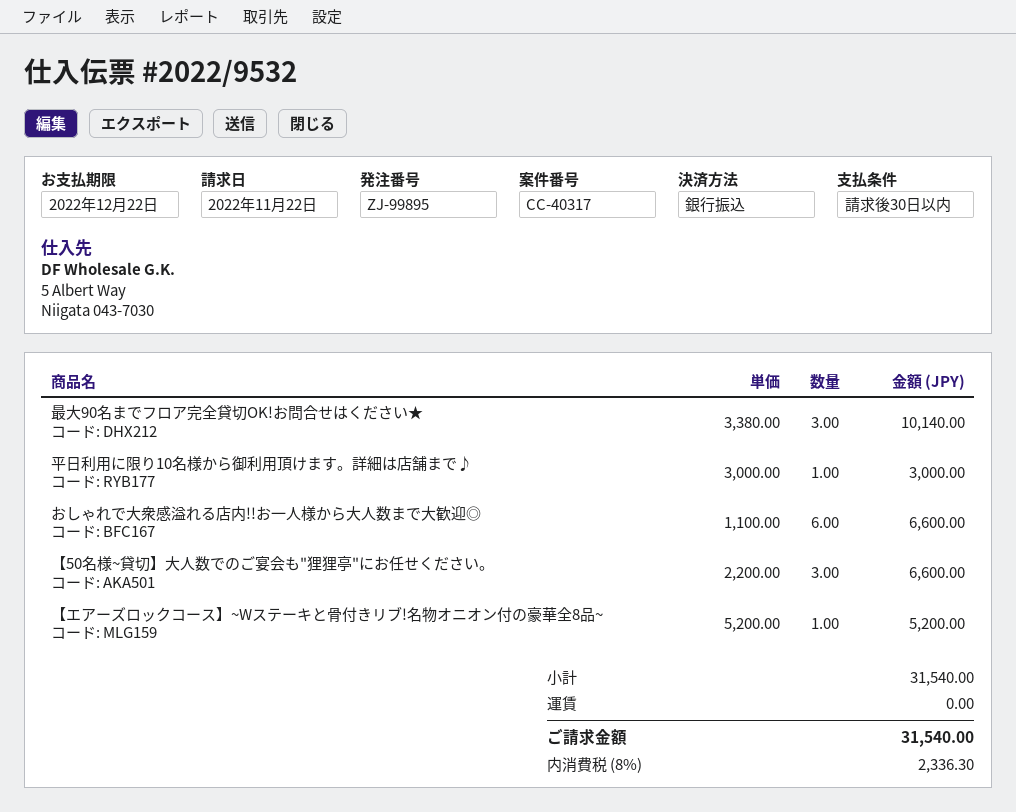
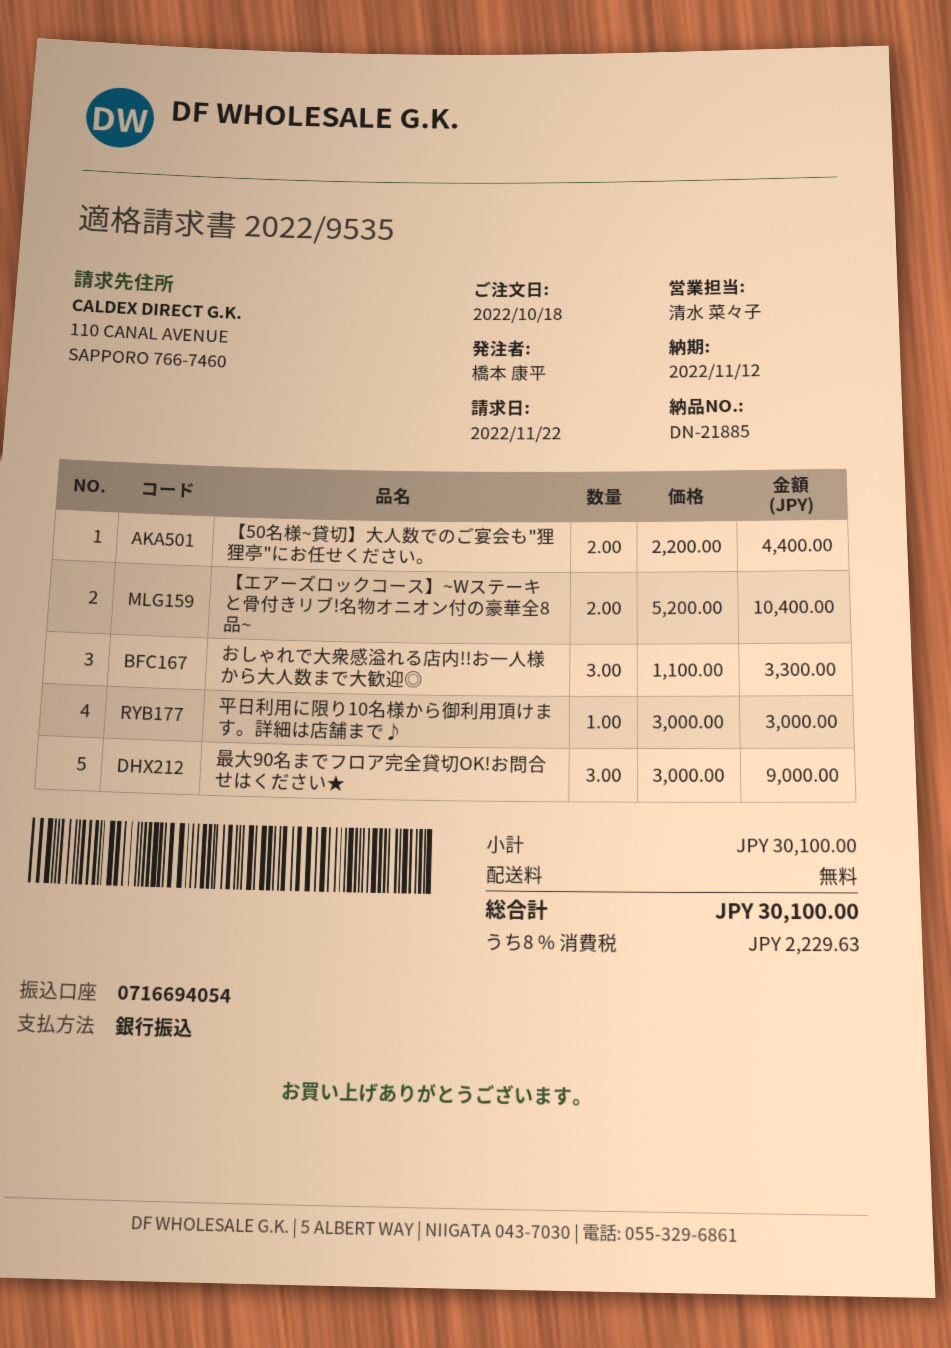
invoice number: 2022/9532 -> 2022/9535
最大90名までフロア完全貸切OK!お問合せはください★: 3 x 3380.00 = 10140.00 -> 3 x 3000.00 = 9000.00
おしゃれで大衆感溢れる店内!!お一人様から大人数まで大歓迎◎: 6 x 1100.00 = 6600.00 -> 3 x 1100.00 = 3300.00
【50名様~貸切】大人数でのご宴会も"狸狸亭"にお任せください。: 3 x 2200.00 = 6600.00 -> 2 x 2200.00 = 4400.00
【エアーズロックコース】~Wステーキと骨付きリブ!名物オニオン付の豪華全8品~: 1 x 5200.00 = 5200.00 -> 2 x 5200.00 = 10400.00
subtotal: 31540.00 -> 30100.00
tax: 8% = 2336.30 -> 8% = 2229.63
total: 31540.00 -> 30100.00

